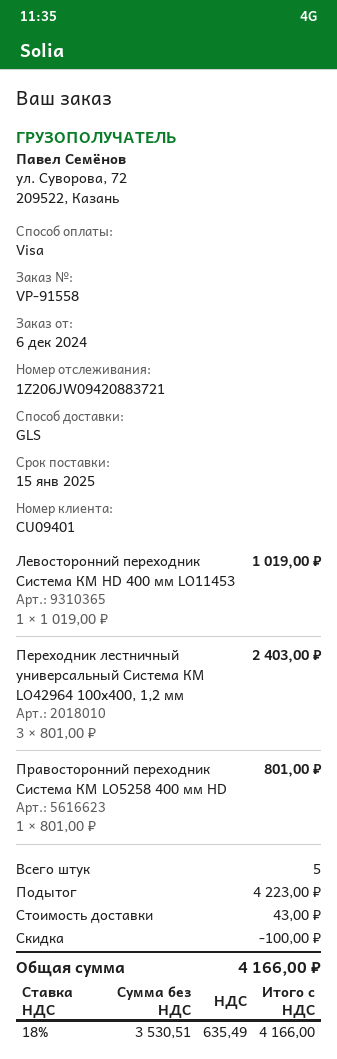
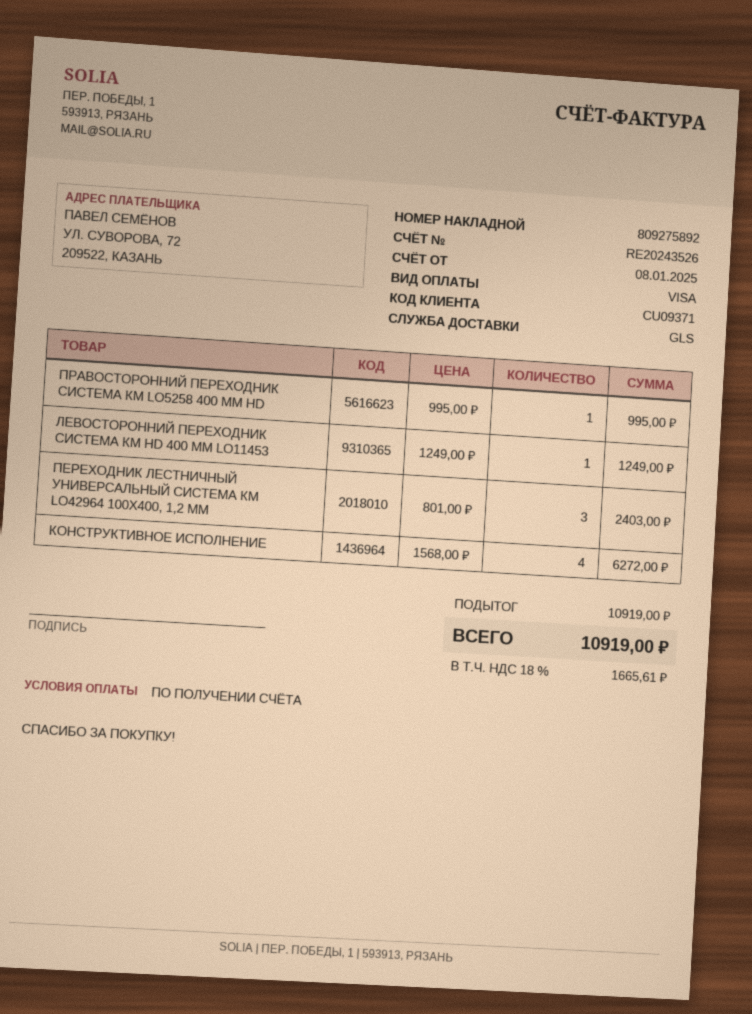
customer number: CU09401 -> CU09371
Левосторонний переходник Система КМ HD 400 мм LO11453: 1 x 1019.00 = 1019.00 -> 1 x 1249.00 = 1249.00
Правосторонний переходник Система КМ LO5258 400 мм HD: 1 x 801.00 = 801.00 -> 1 x 995.00 = 995.00
КОНСТРУКТИВНОЕ ИСПОЛНЕНИЕ: none -> 4 x 1568.00 = 6272.00
subtotal: 4223.00 -> 10919.00
discount: 100.00 -> none
shipping: 43.00 -> none
tax: 18% = 635.49 -> 18% = 1665.61
total: 4166.00 -> 10919.00

